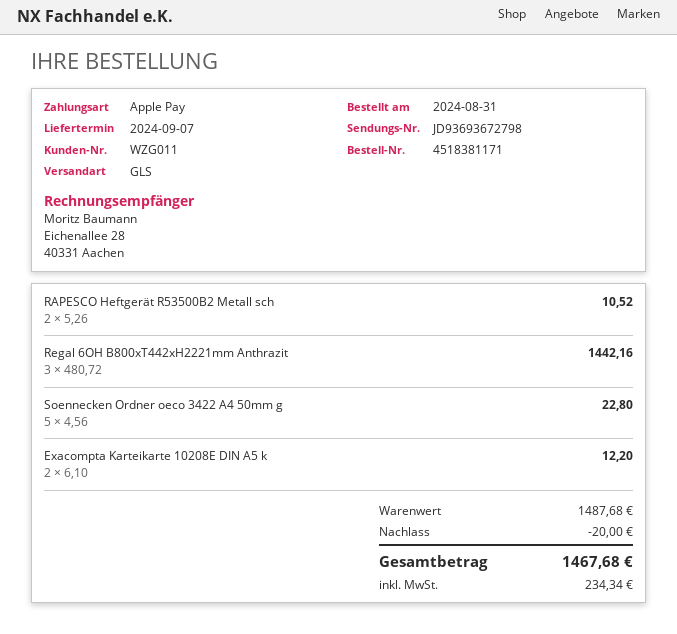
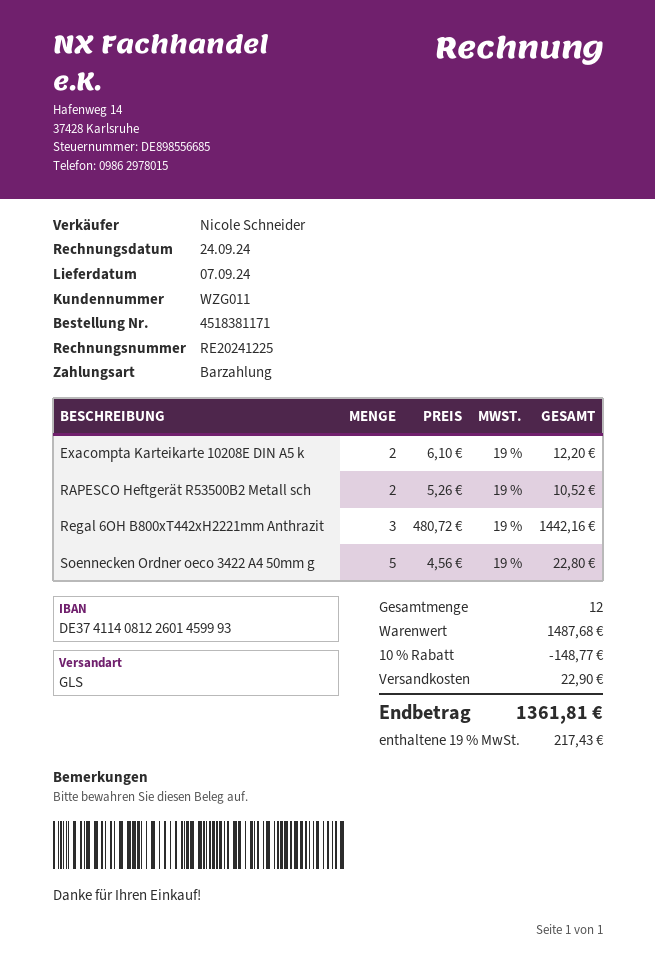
payment method: Apple Pay -> cash
discount: 20.00 -> 148.77
shipping: none -> 22.90
tax: 234.34 -> 217.43
total: 1467.68 -> 1361.81

